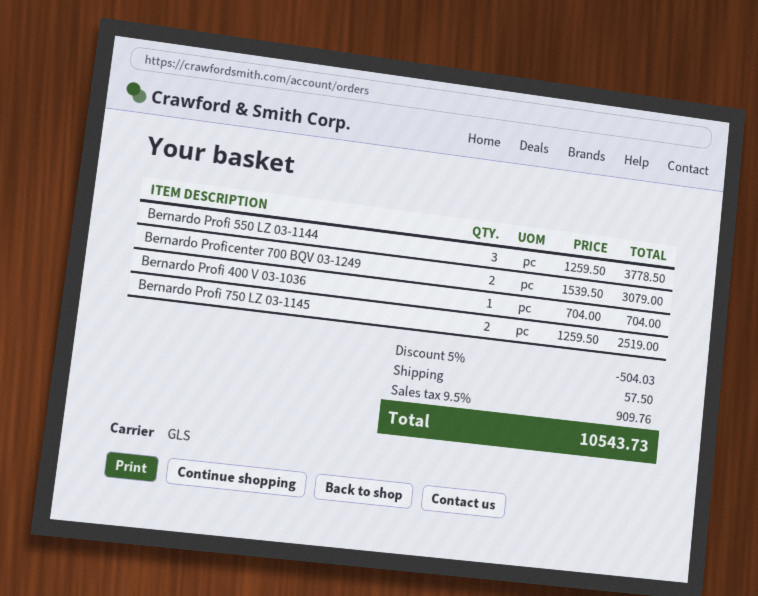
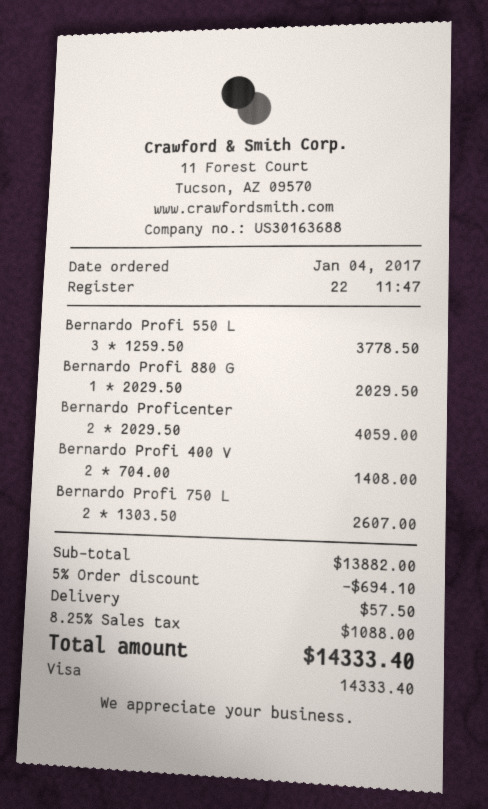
Bernardo Proficenter 700 BQV 03-1249: 2 x 1539.50 = 3079.00 -> 2 x 2029.50 = 4059.00
Bernardo Profi 400 V 03-1036: 1 x 704.00 = 704.00 -> 2 x 704.00 = 1408.00
Bernardo Profi 750 LZ 03-1145: 2 x 1259.50 = 2519.00 -> 2 x 1303.50 = 2607.00
Bernardo Profi 880 G: none -> 1 x 2029.50 = 2029.50
discount: 5% = 504.03 -> 5% = 694.10
tax: 9.5% = 909.76 -> 8.25% = 1088.00
total: 10543.73 -> 14333.40

